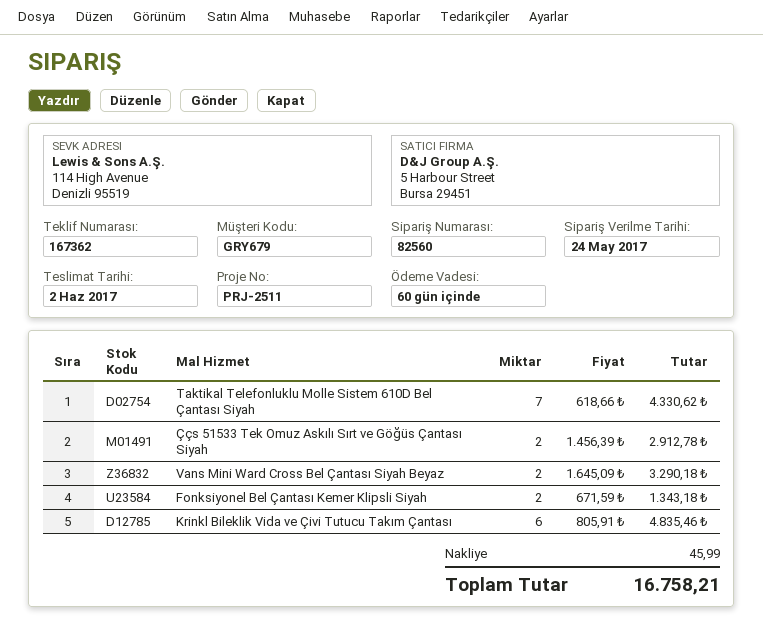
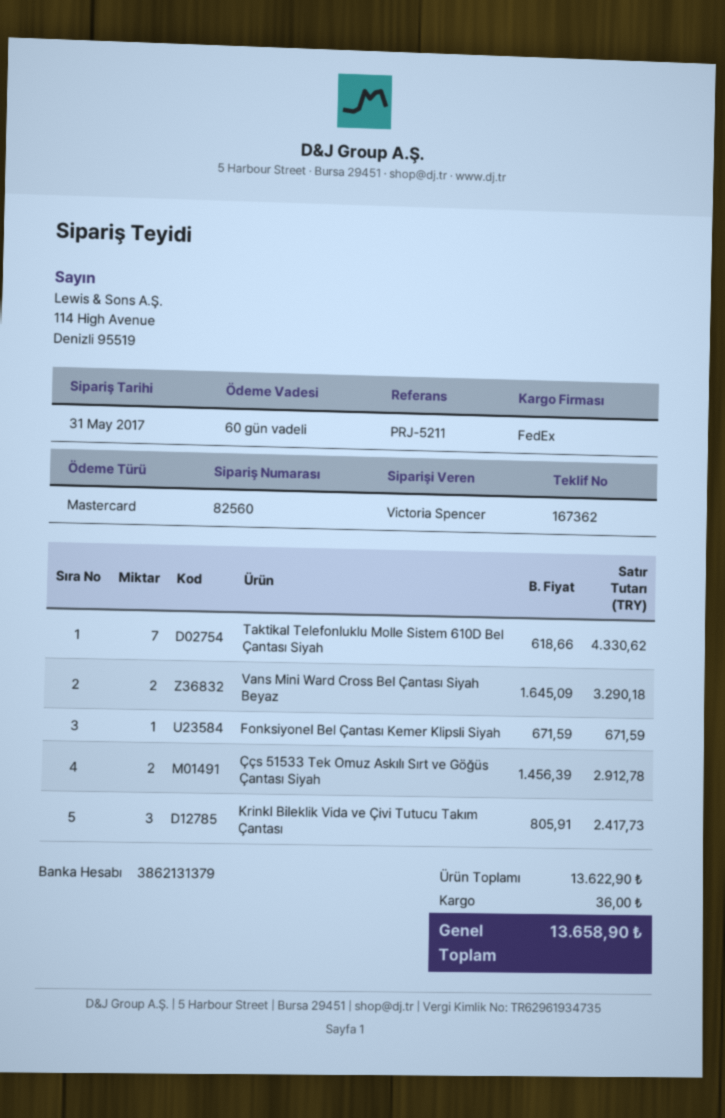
order date: 2017-05-24 -> 2017-05-31
reference: PRJ-2511 -> PRJ-5211
Fonksiyonel Bel Çantası Kemer Klipsli Siyah: 2 x 671.59 = 1343.18 -> 1 x 671.59 = 671.59
Krinkl Bileklik Vida ve Çivi Tutucu Takım Çantası: 6 x 805.91 = 4835.46 -> 3 x 805.91 = 2417.73
shipping: 45.99 -> 36.00
total: 16758.21 -> 13658.90

